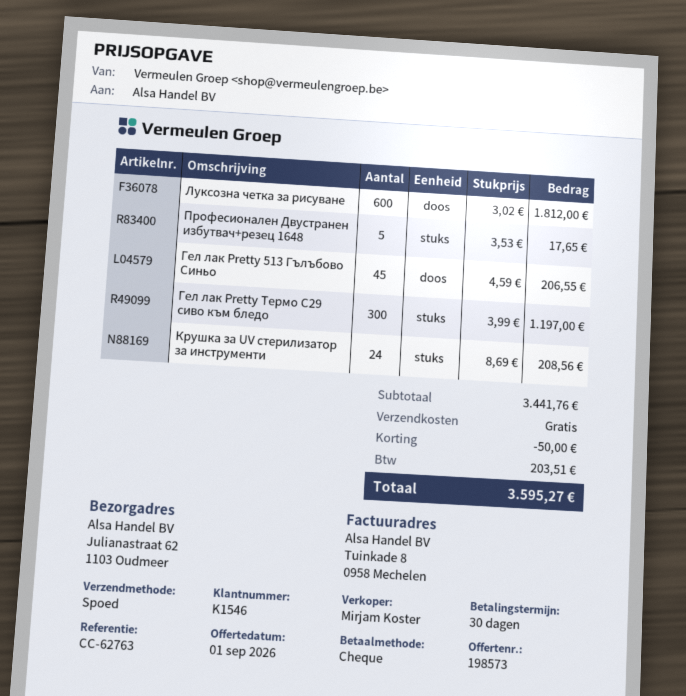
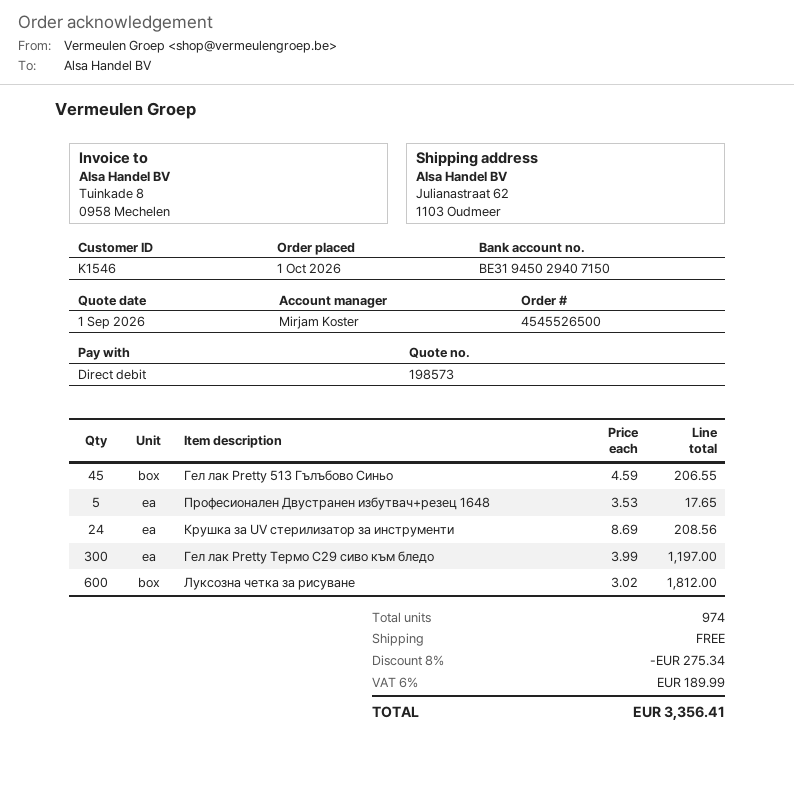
payment method: cheque -> direct debit
discount: 50.00 -> 275.34
tax: 203.51 -> 189.99
total: 3595.27 -> 3356.41

